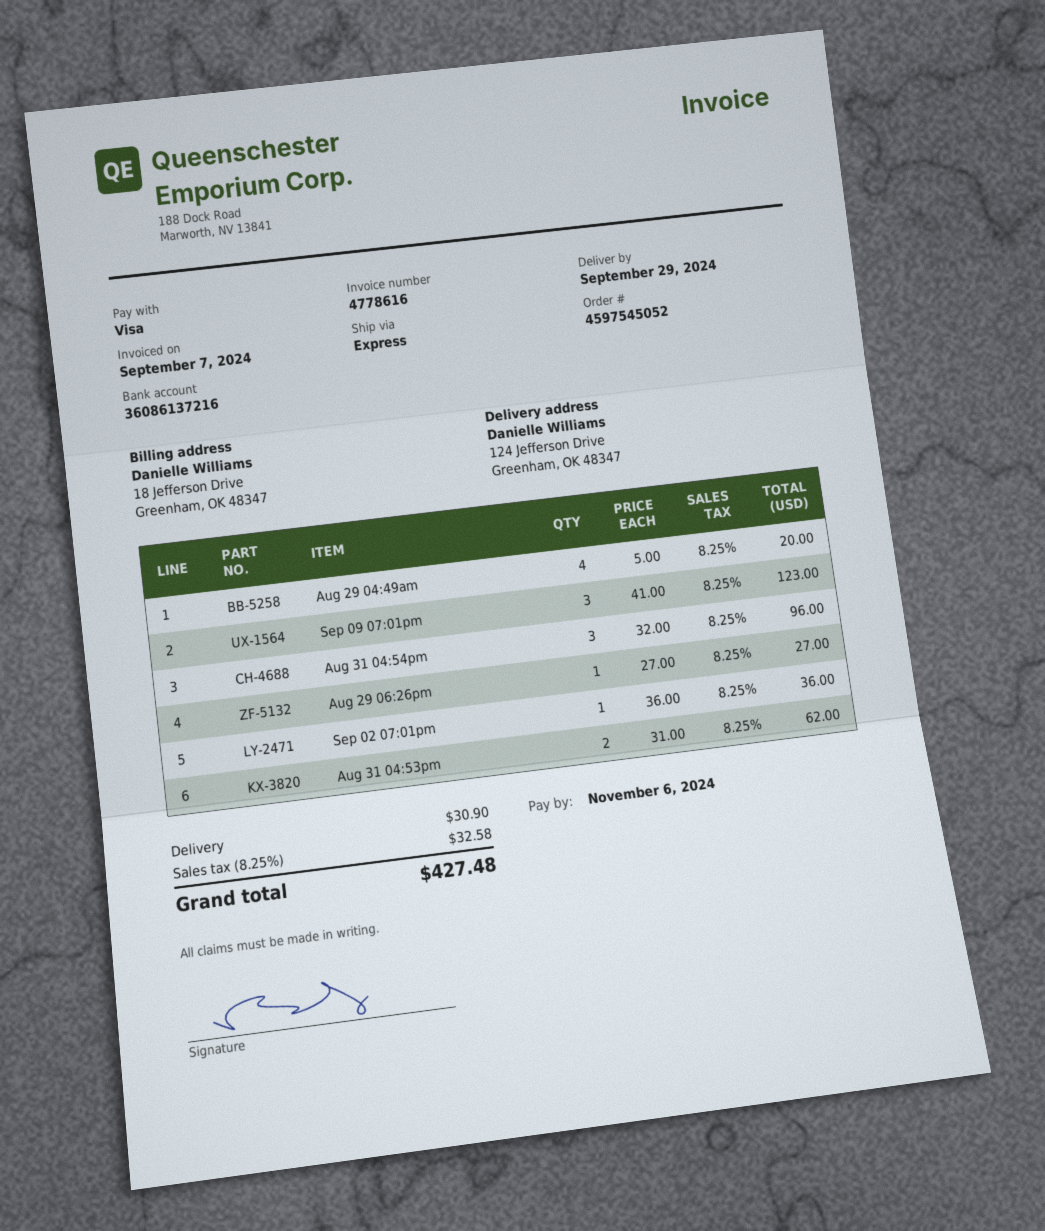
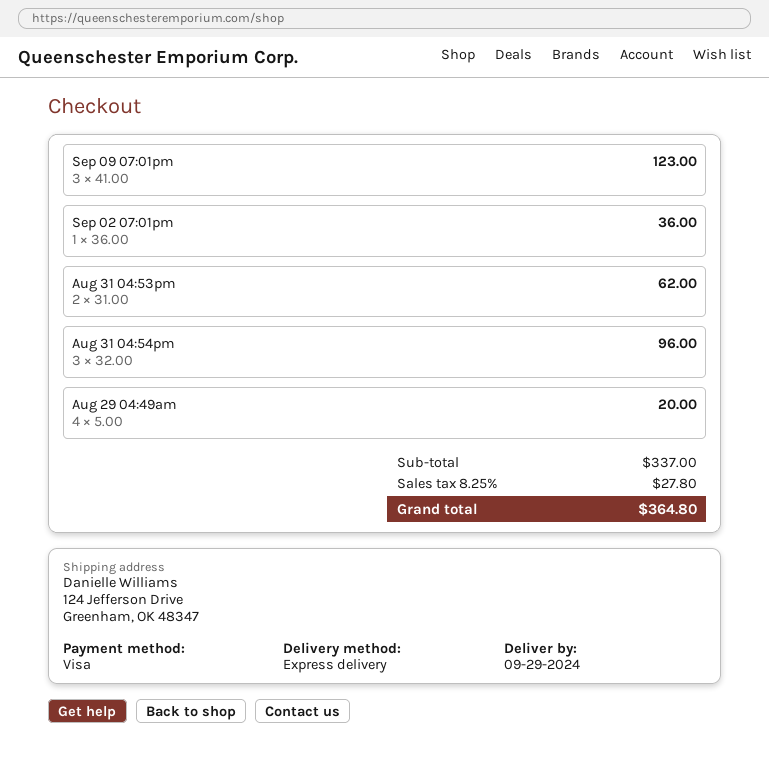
Aug 29 06:26pm: 1 x 27.00 = 27.00 -> none
shipping: 30.90 -> none
tax: 8.25% = 32.58 -> 8.25% = 27.80
total: 427.48 -> 364.80

